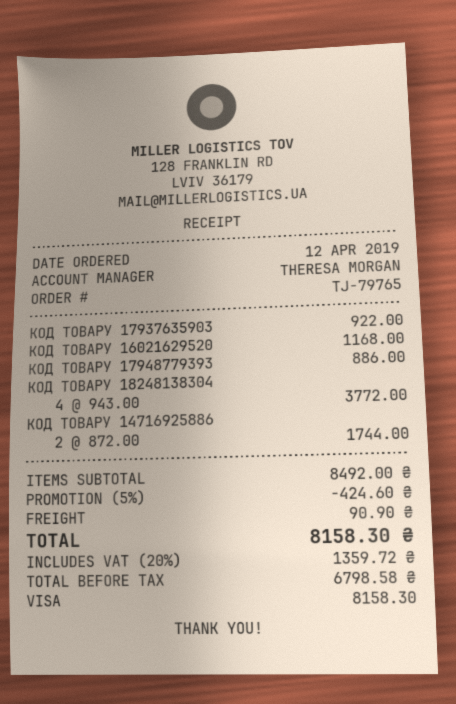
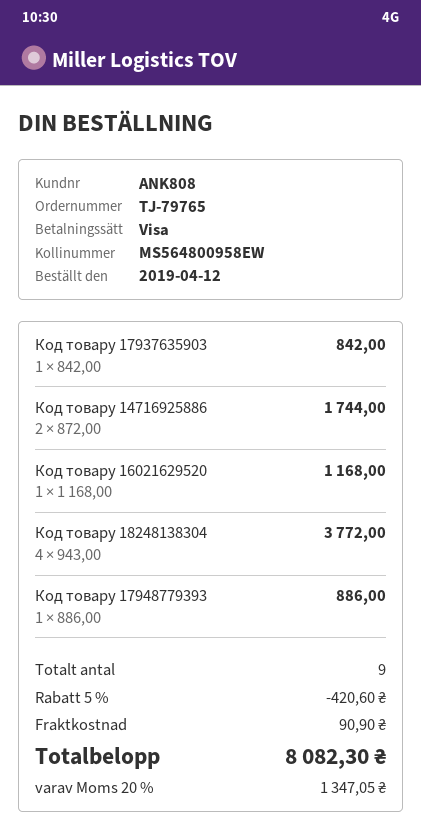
КОД ТОВАРУ 17937635903: 1 x 922.00 = 922.00 -> 1 x 842.00 = 842.00
discount: 5% = 424.60 -> 5% = 420.60
tax: 20% = 1359.72 -> 20% = 1347.05
total: 8158.30 -> 8082.30

